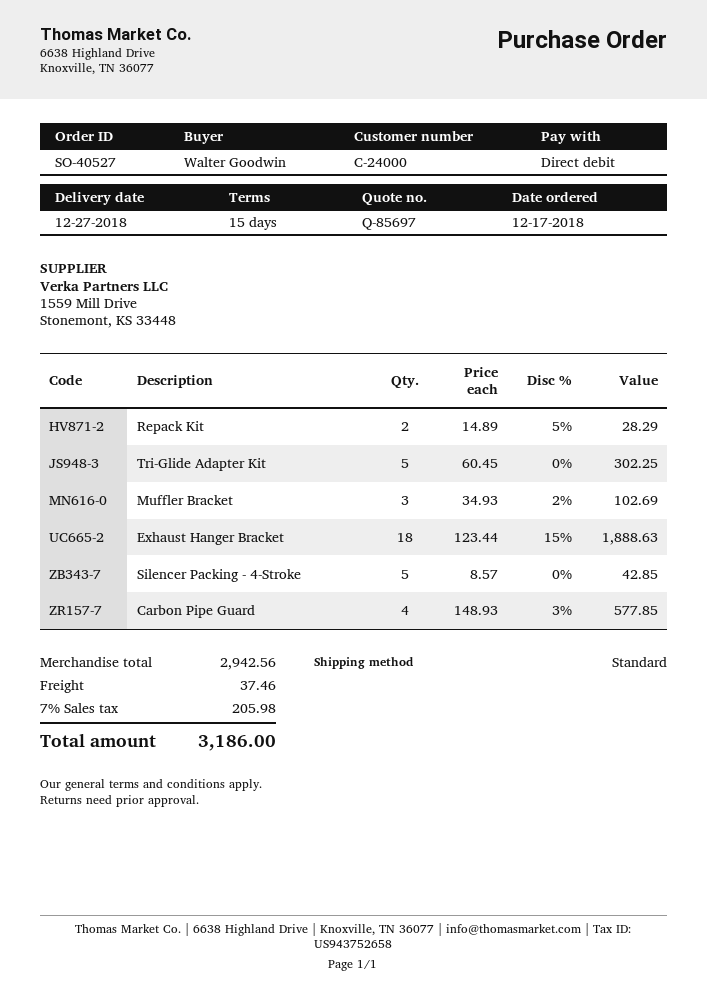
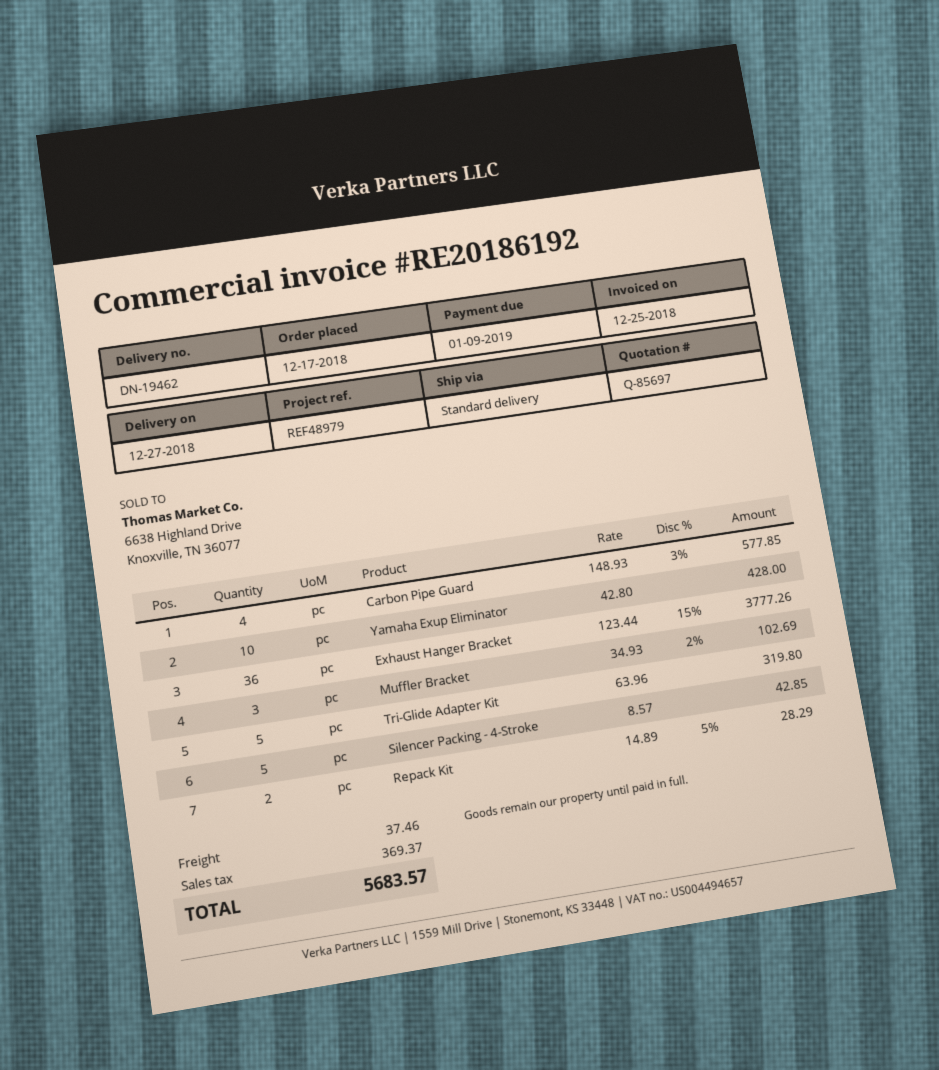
Tri-Glide Adapter Kit: 5 x 60.45 = 302.25 -> 5 x 63.96 = 319.80
Exhaust Hanger Bracket: 18 x 123.44 - 15% = 1888.63 -> 36 x 123.44 - 15% = 3777.26
Yamaha Exup Eliminator: none -> 10 x 42.80 = 428.00
tax: 205.98 -> 369.37
total: 3186.00 -> 5683.57

